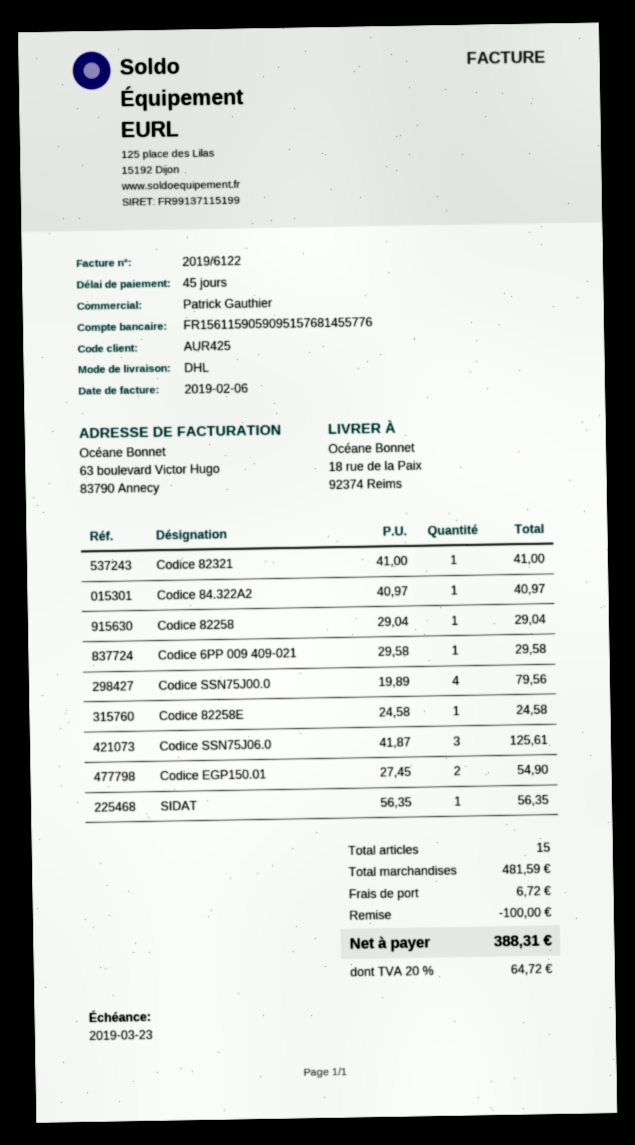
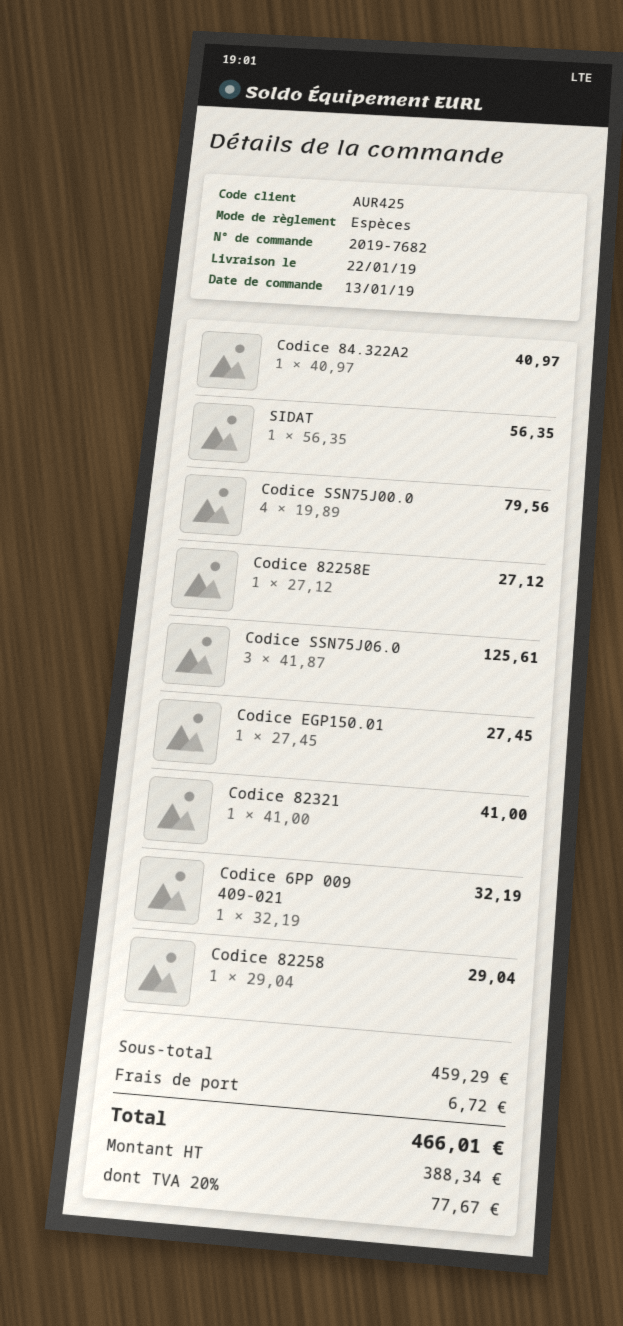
Codice 6PP 009 409-021: 1 x 29.58 = 29.58 -> 1 x 32.19 = 32.19
Codice 82258E: 1 x 24.58 = 24.58 -> 1 x 27.12 = 27.12
Codice EGP150.01: 2 x 27.45 = 54.90 -> 1 x 27.45 = 27.45
subtotal: 481.59 -> 459.29
discount: 100.00 -> none
tax: 20% = 64.72 -> 20% = 77.67
total: 388.31 -> 466.01

